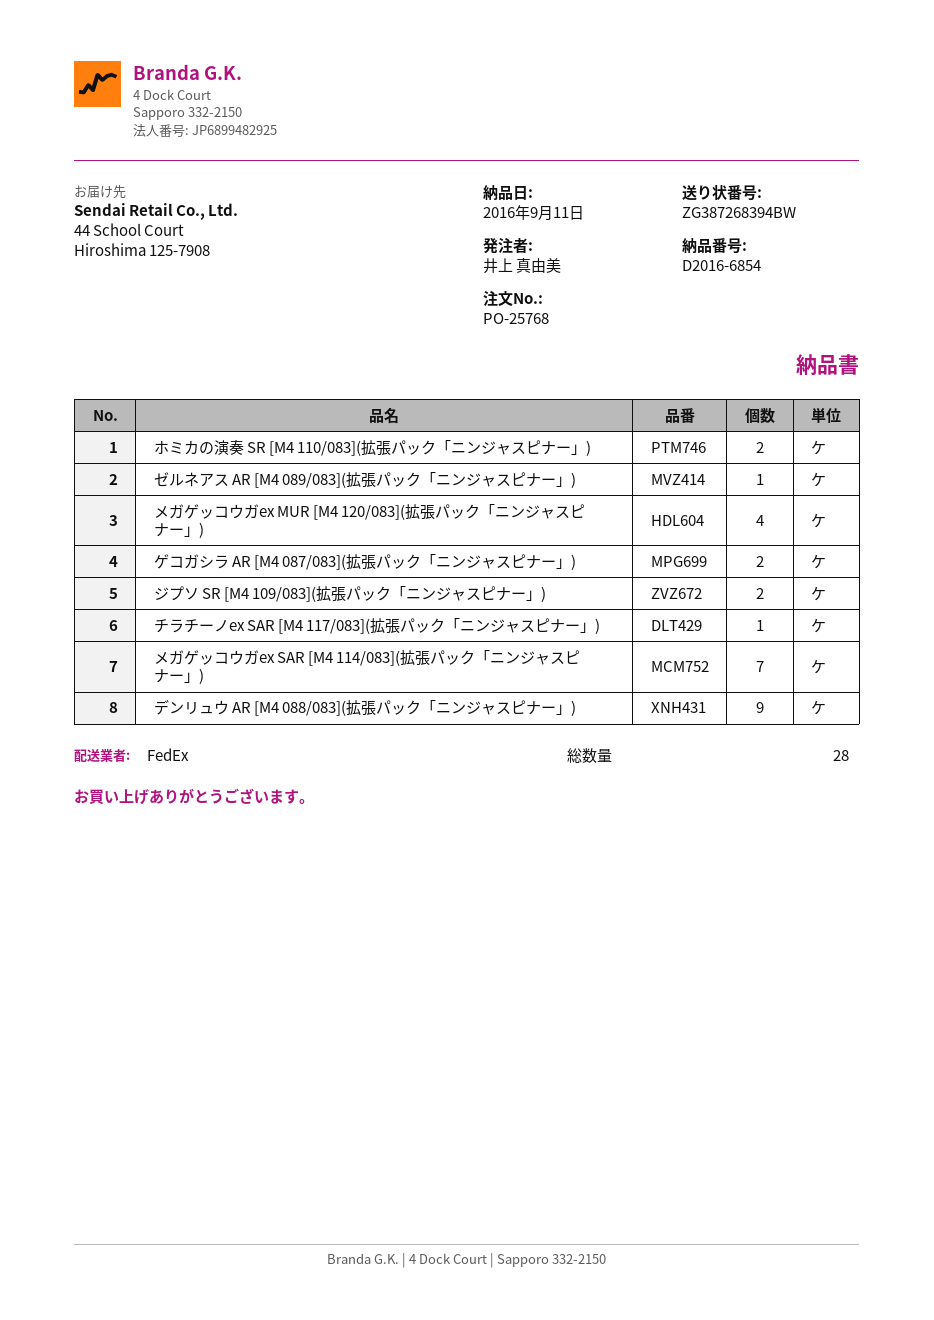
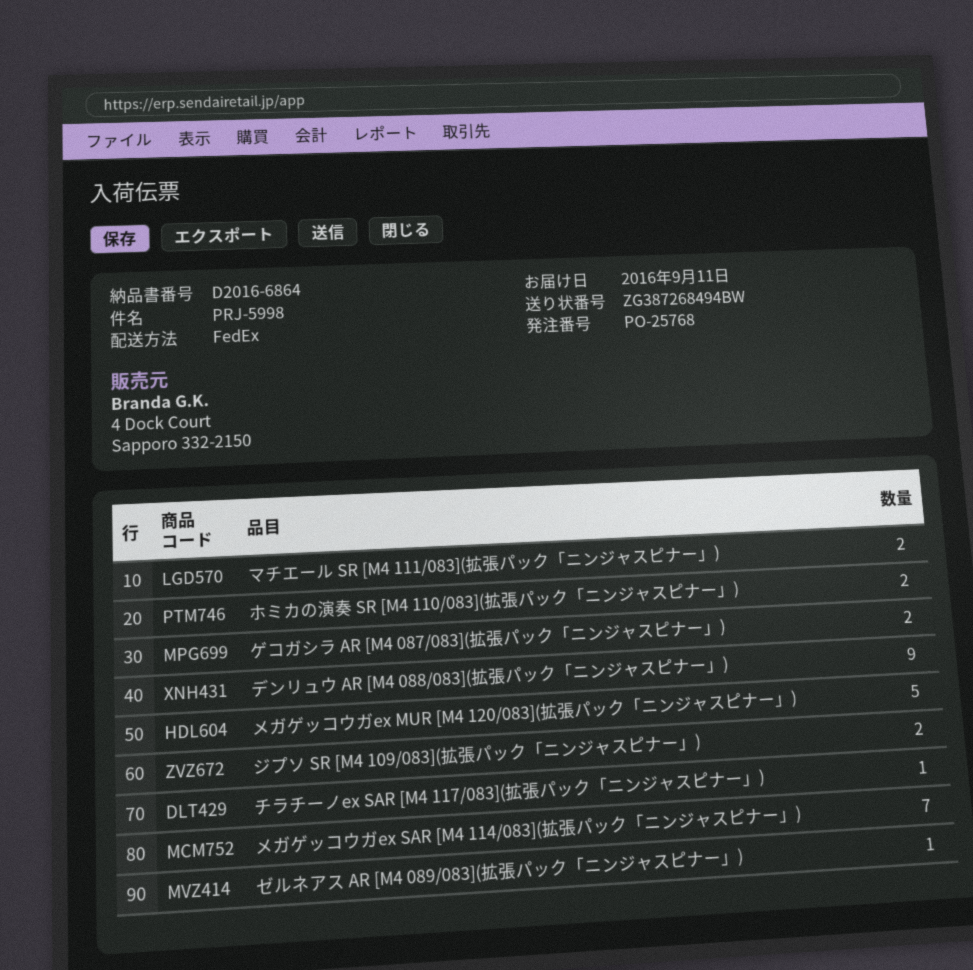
delivery note number: D2016-6854 -> D2016-6864
tracking number: ZG387268394BW -> ZG387268494BW
メガゲッコウガex MUR [M4 120/083](拡張パック「ニンジャスピナー」): 4 -> 5
マチエール SR [M4 111/083](拡張パック「ニンジャスピナー」): none -> 2

